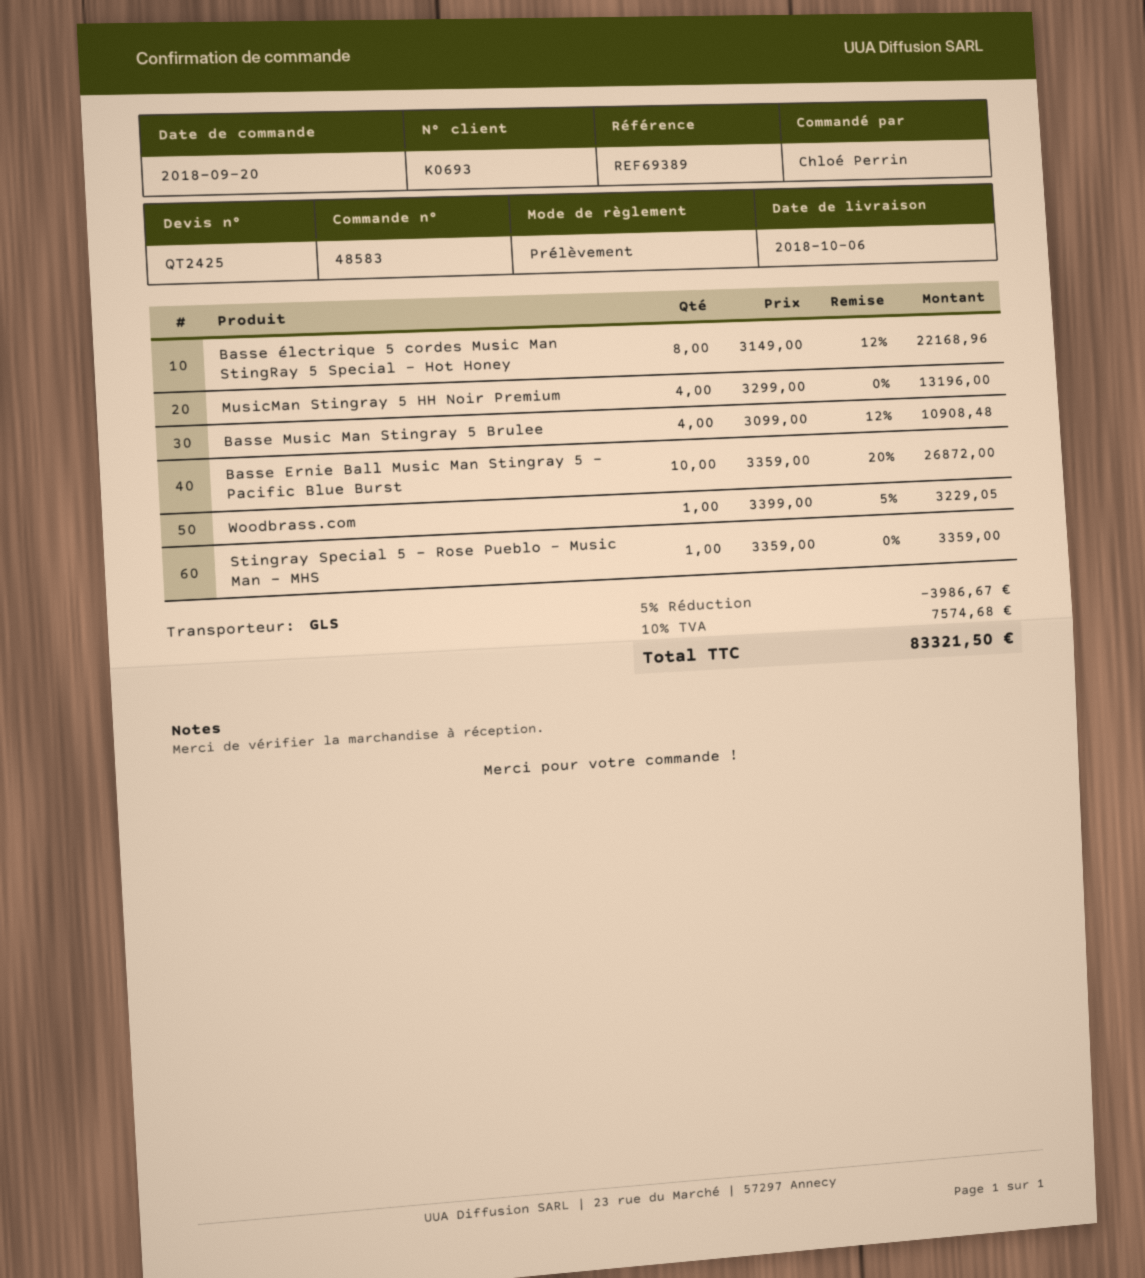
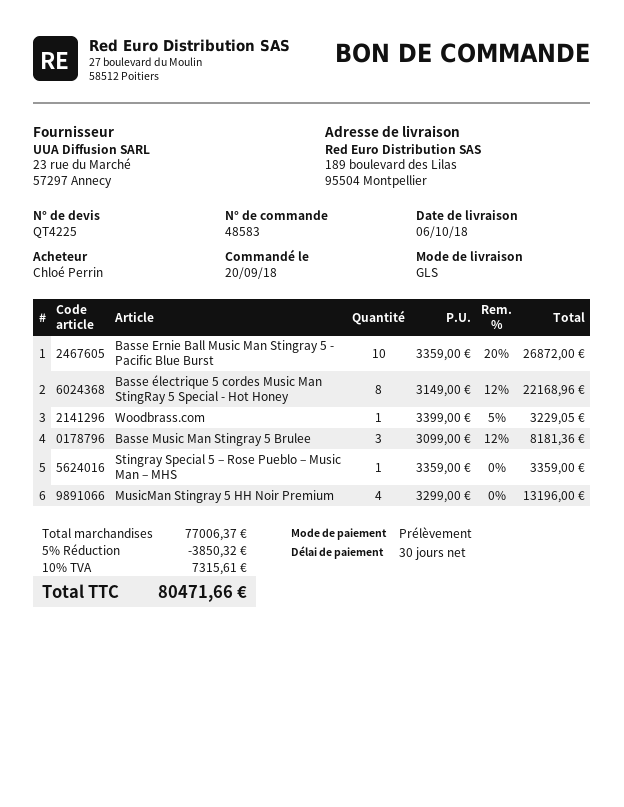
quote number: QT2425 -> QT4225
Basse Music Man Stingray 5 Brulee: 4 x 3099.00 - 12% = 10908.48 -> 3 x 3099.00 - 12% = 8181.36
discount: 5% = 3986.67 -> 5% = 3850.32
tax: 10% = 7574.68 -> 10% = 7315.61
total: 83321.50 -> 80471.66

